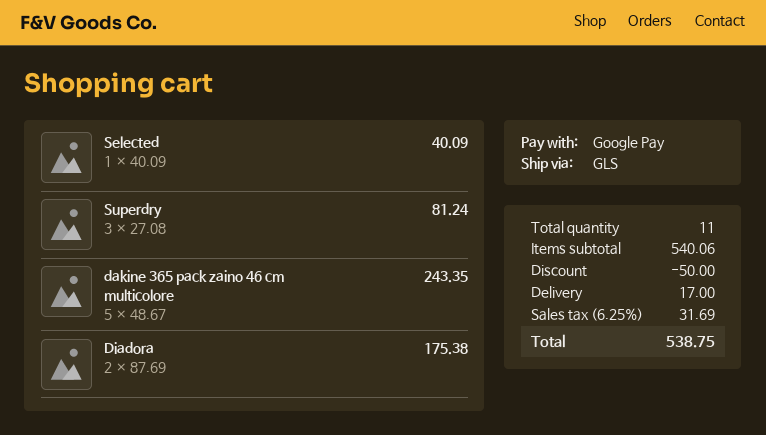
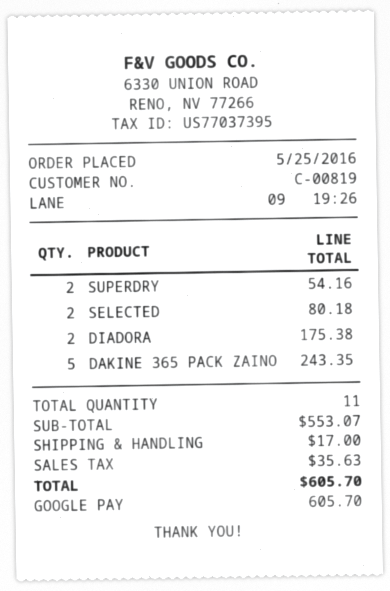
Selected: 1 for 40.09 -> 2 for 80.18
Superdry: 3 for 81.24 -> 2 for 54.16
subtotal: 540.06 -> 553.07
discount: 50.00 -> none
tax: 31.69 -> 35.63
total: 538.75 -> 605.70

